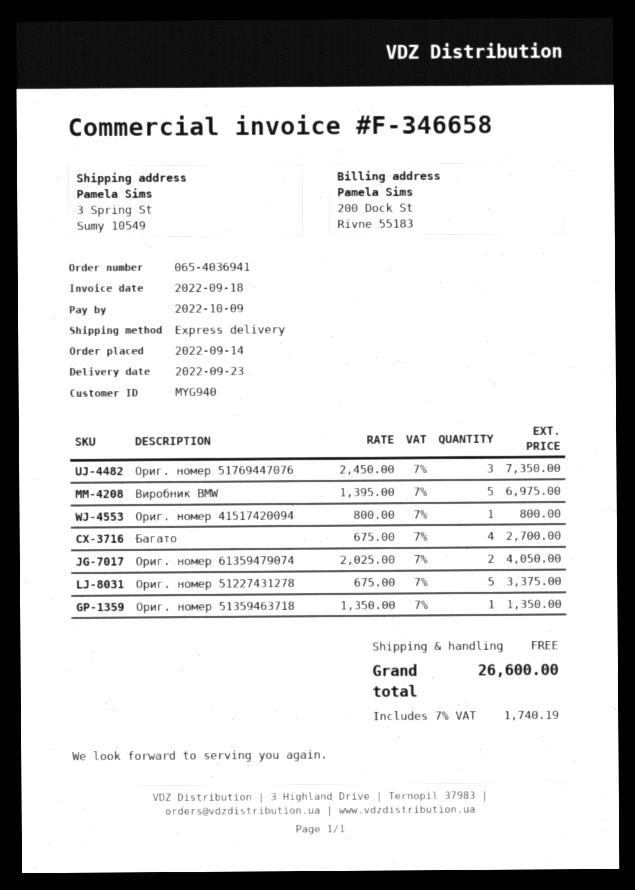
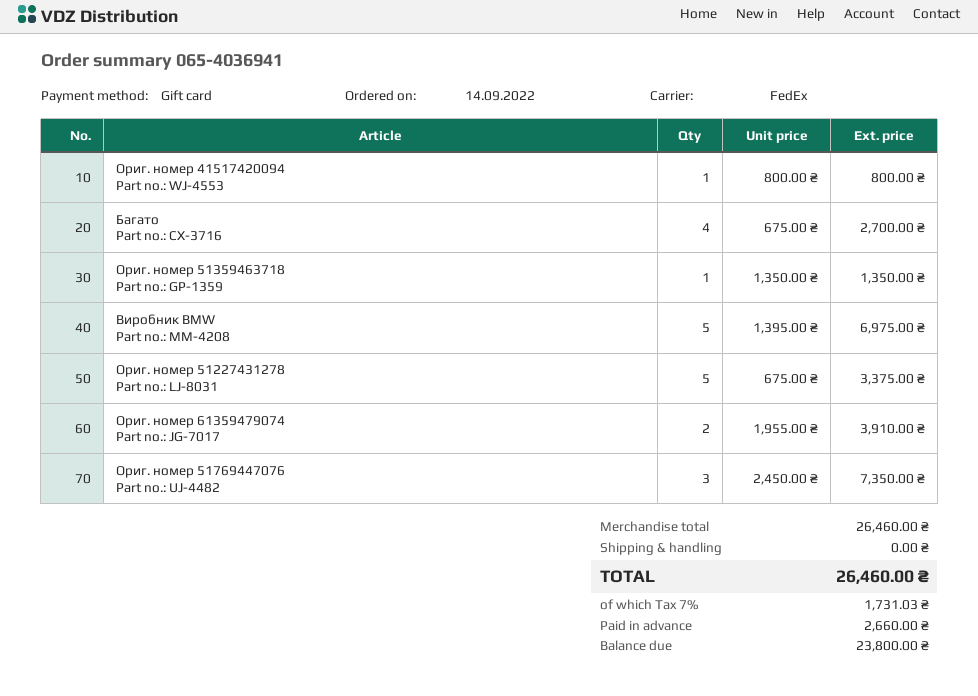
shipping method: express -> FedEx
Ориг. номер 61359479074: 2 x 2025.00 = 4050.00 -> 2 x 1955.00 = 3910.00
tax: 7% = 1740.19 -> 7% = 1731.03
total: 26600.00 -> 26460.00

